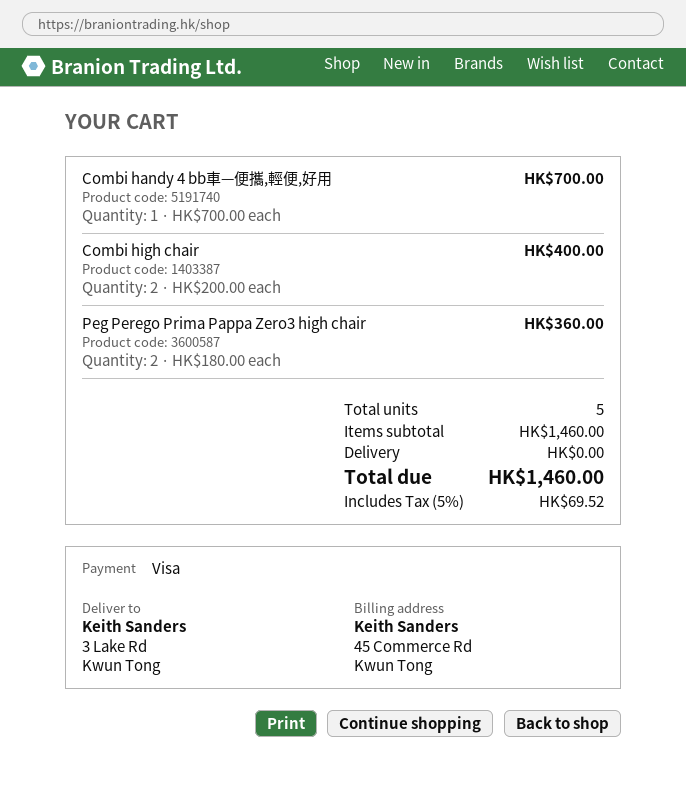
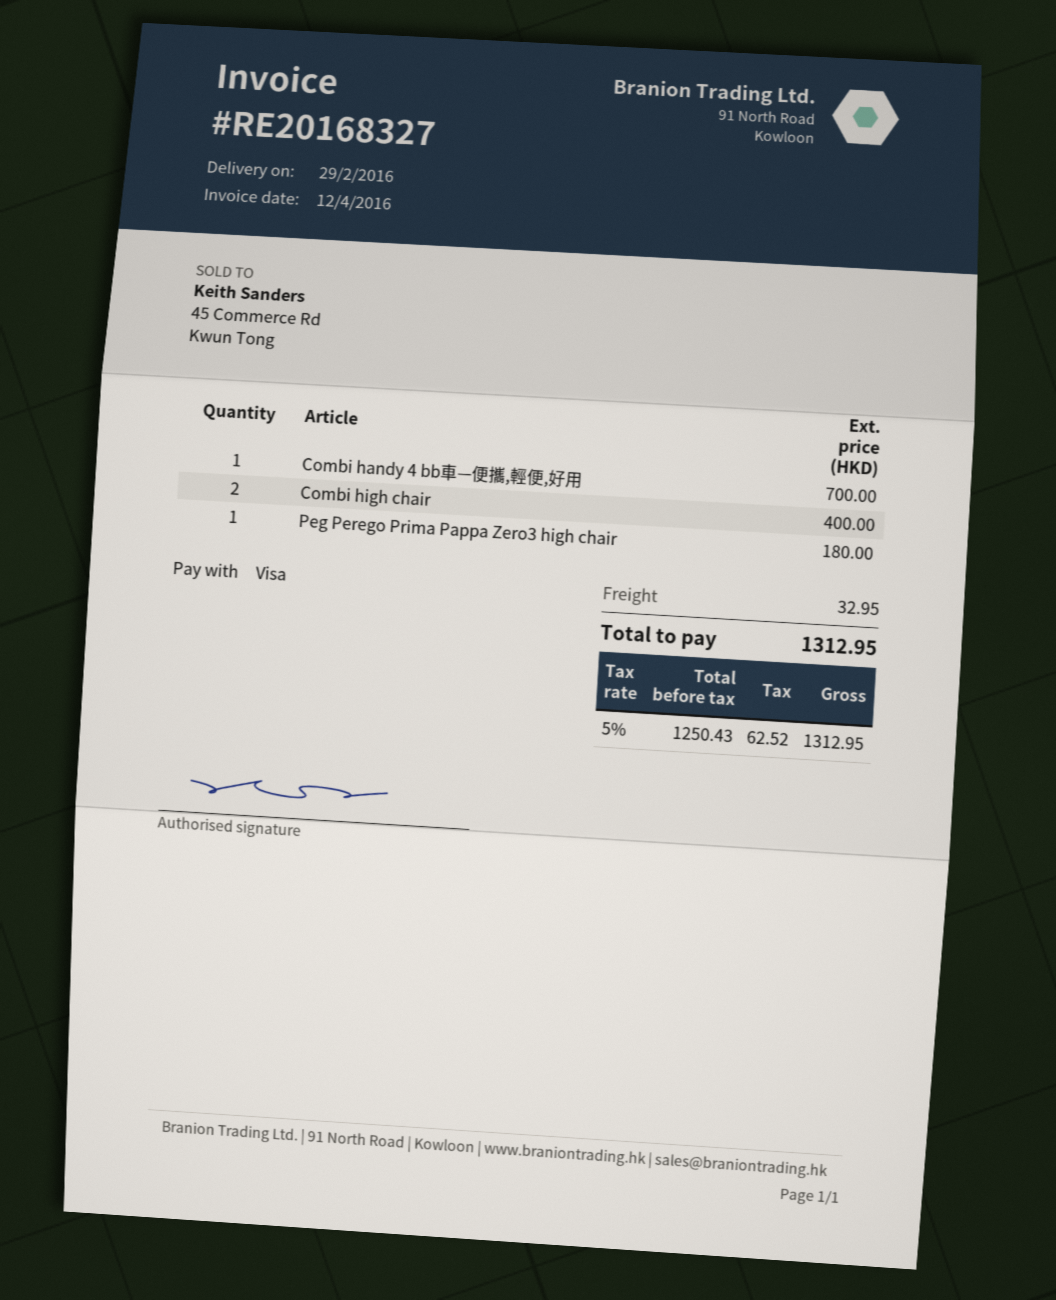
Peg Perego Prima Pappa Zero3 high chair: 2 for 360.00 -> 1 for 180.00
shipping: 0.00 -> 32.95
tax: 5% = 69.52 -> 5% = 62.52
total: 1460.00 -> 1312.95

